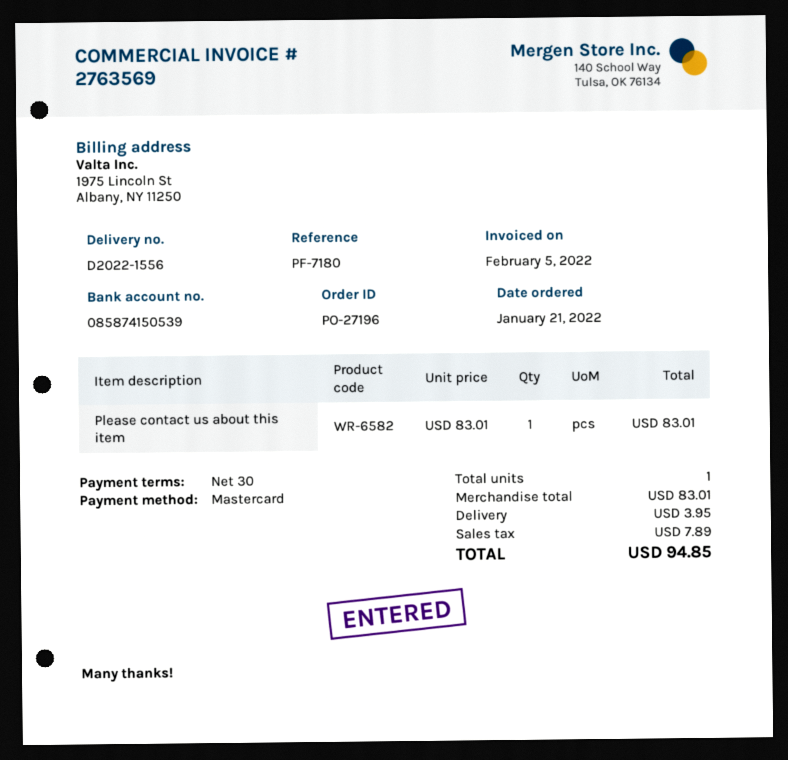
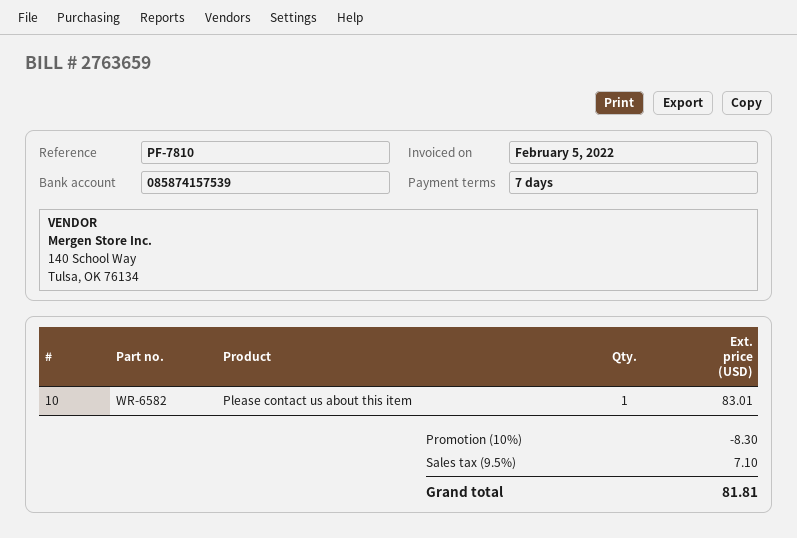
invoice number: 2763569 -> 2763659
payment terms: 30 days -> 7 days
reference: PF-7180 -> PF-7810
bank account: 085874150539 -> 085874157539
discount: none -> 10% = 8.30
shipping: 3.95 -> none
tax: 7.89 -> 7.10
total: 94.85 -> 81.81

